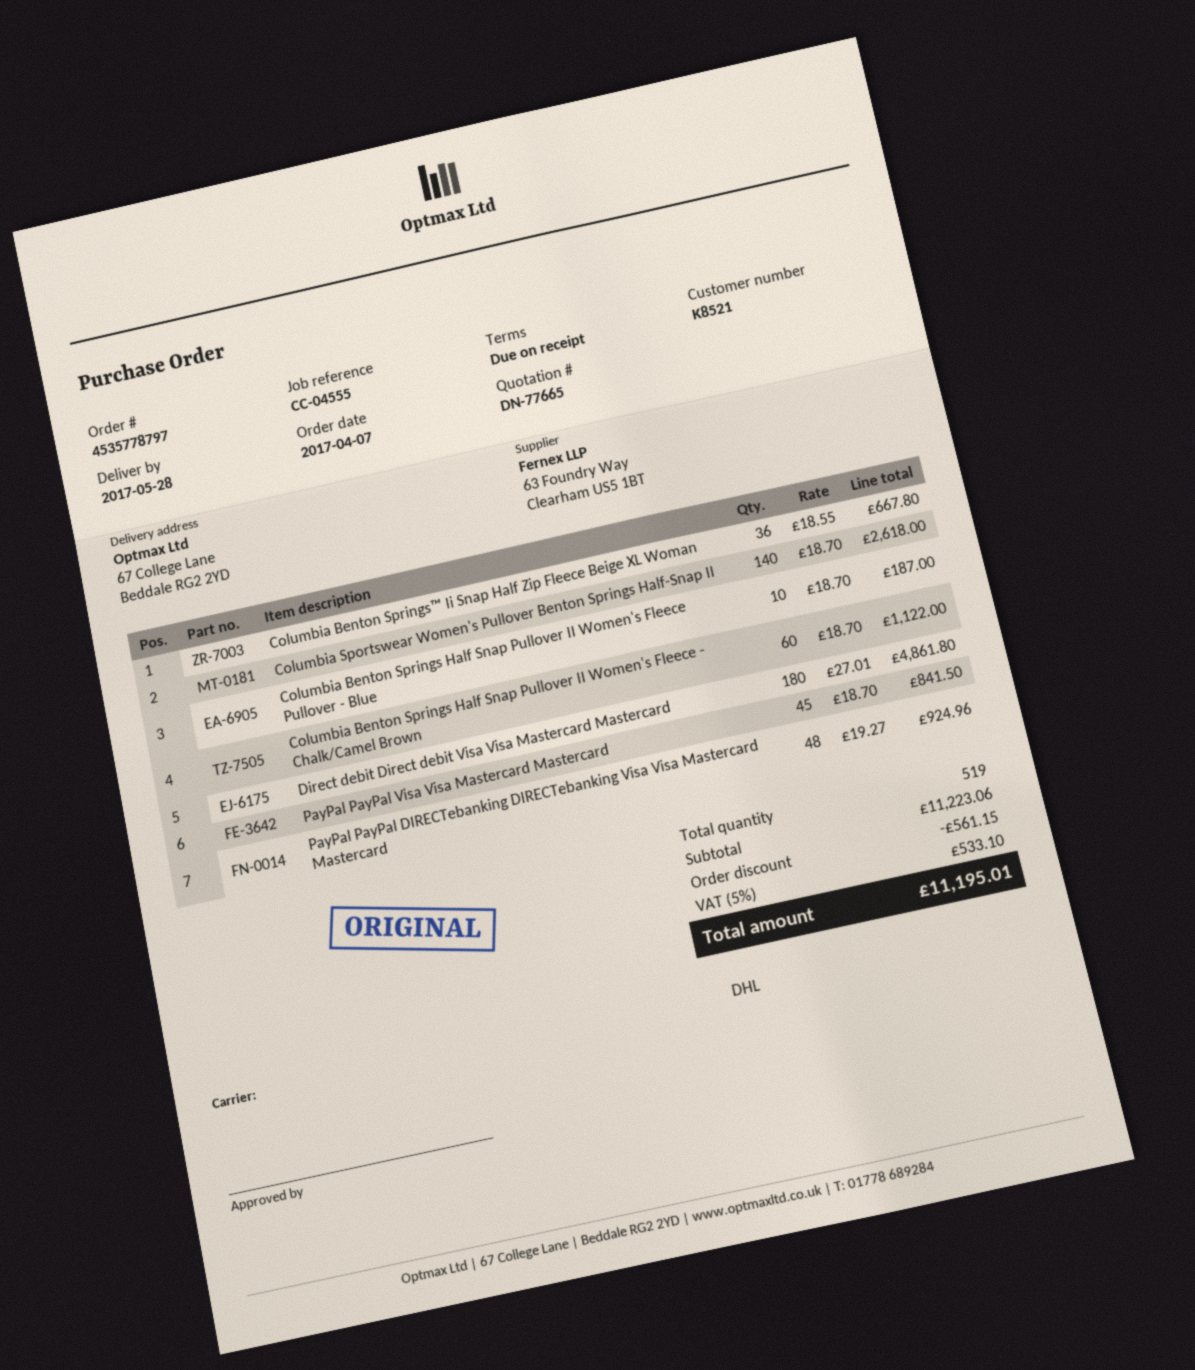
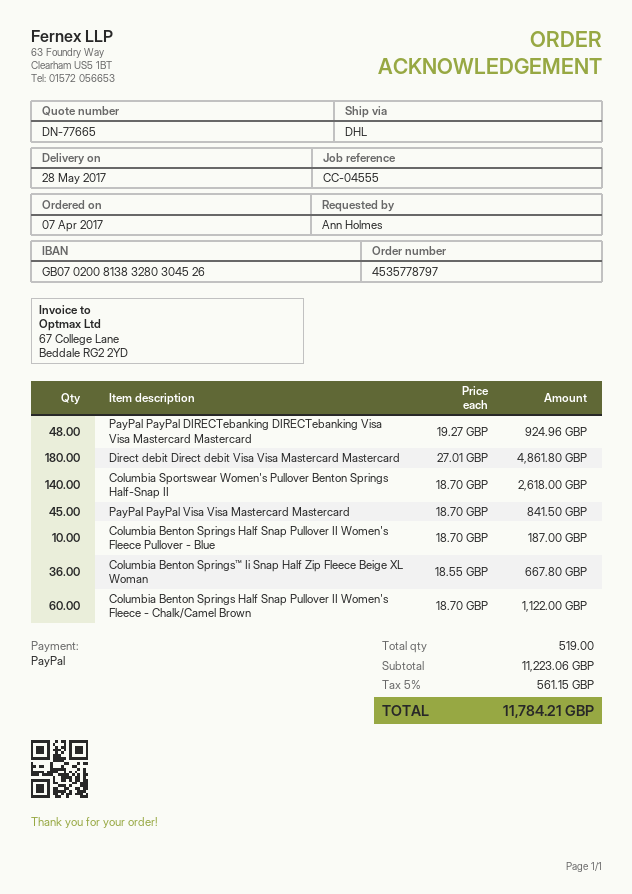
discount: 561.15 -> none
tax: 5% = 533.10 -> 5% = 561.15
total: 11195.01 -> 11784.21

